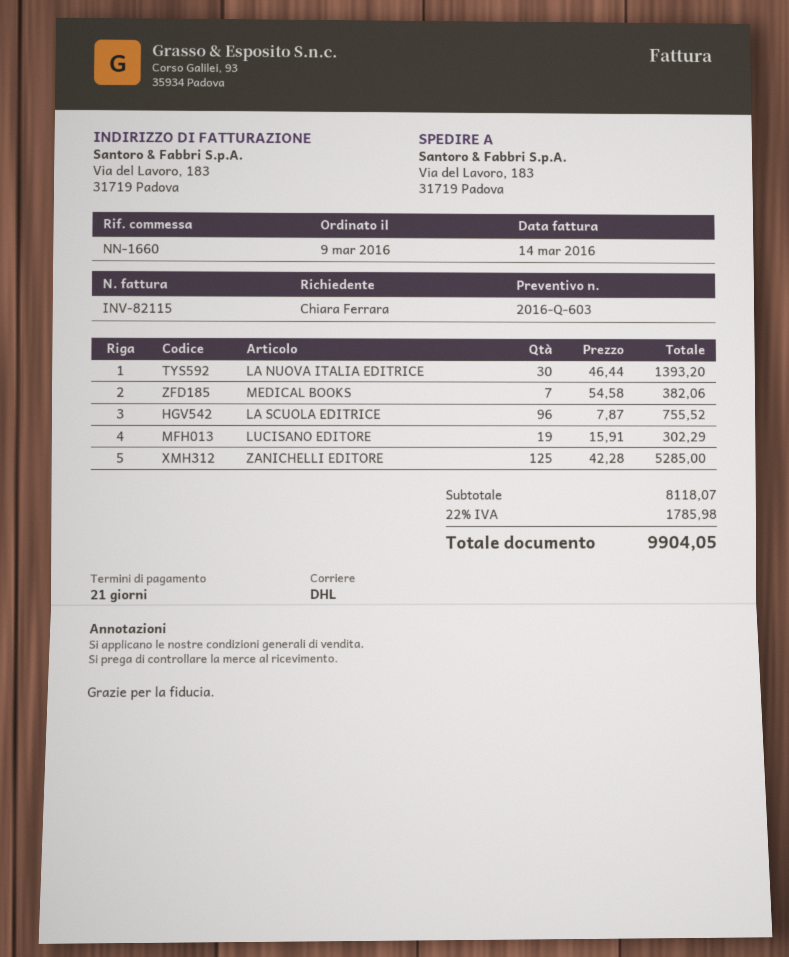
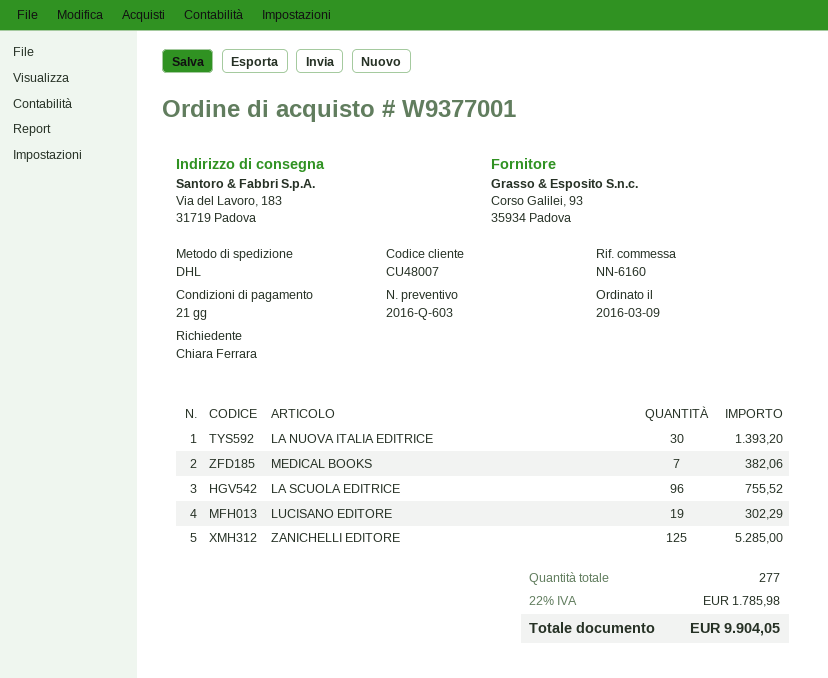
reference: NN-1660 -> NN-6160

